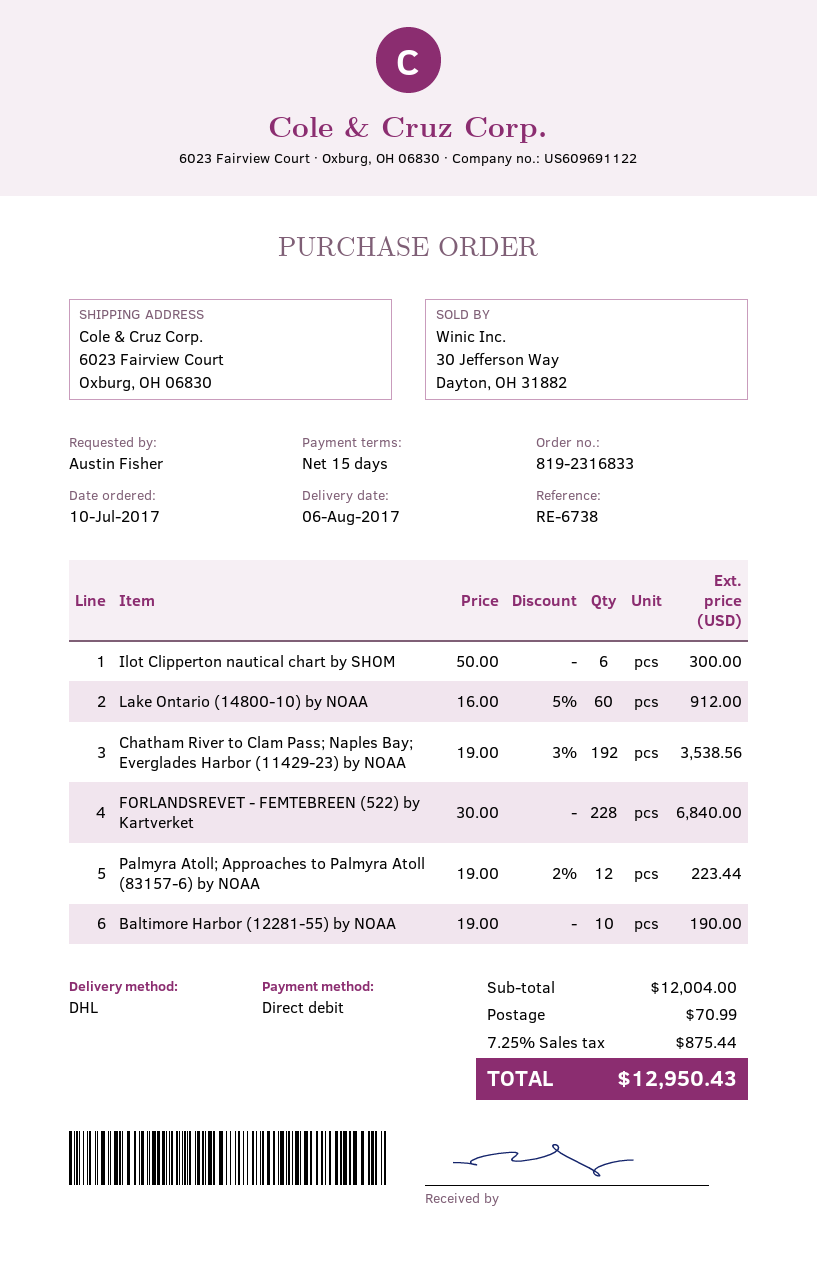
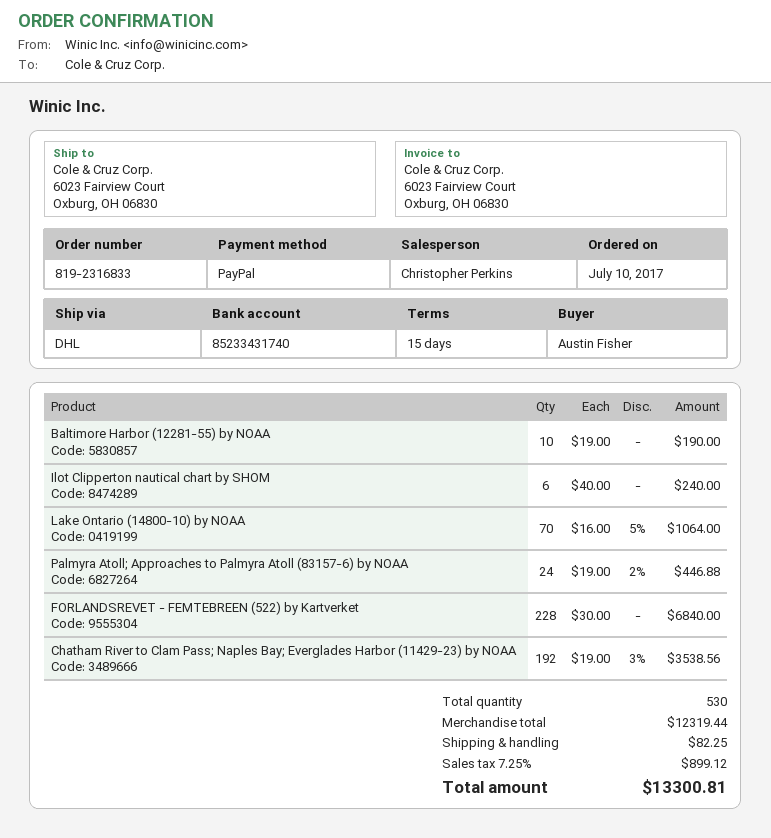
payment method: direct debit -> PayPal
Ilot Clipperton nautical chart by SHOM: 6 x 50.00 = 300.00 -> 6 x 40.00 = 240.00
Lake Ontario (14800-10) by NOAA: 60 x 16.00 - 5% = 912.00 -> 70 x 16.00 - 5% = 1064.00
Palmyra Atoll; Approaches to Palmyra Atoll (83157-6) by NOAA: 12 x 19.00 - 2% = 223.44 -> 24 x 19.00 - 2% = 446.88
subtotal: 12004.00 -> 12319.44
shipping: 70.99 -> 82.25
tax: 7.25% = 875.44 -> 7.25% = 899.12
total: 12950.43 -> 13300.81

